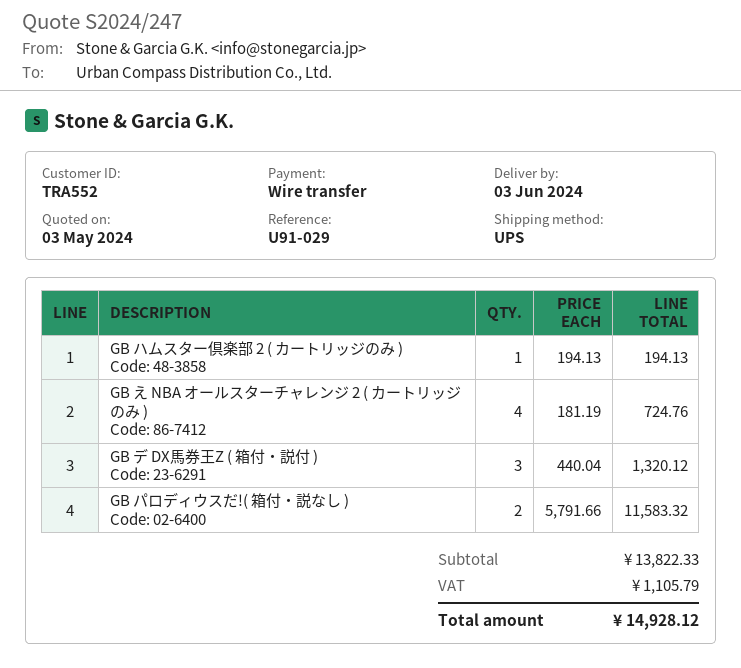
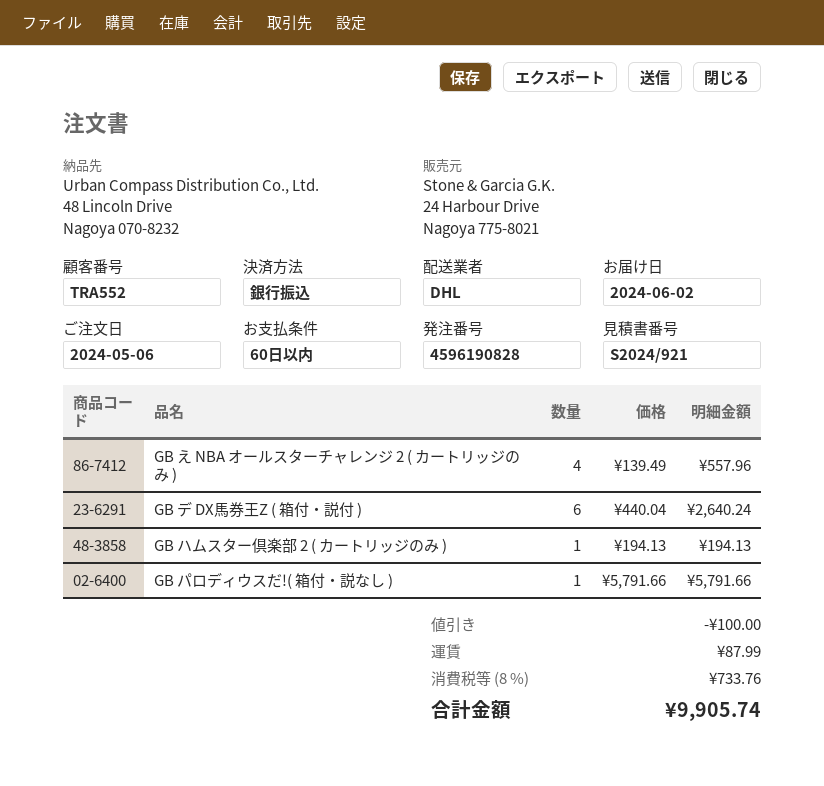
quote number: S2024/247 -> S2024/921
delivery date: 2024-06-03 -> 2024-06-02
shipping method: UPS -> DHL
GB え NBA オールスターチャレンジ 2 ( カートリッジのみ ): 4 x 181.19 = 724.76 -> 4 x 139.49 = 557.96
GB デ DX馬券王Z ( 箱付・説付 ): 3 x 440.04 = 1320.12 -> 6 x 440.04 = 2640.24
GB パロディウスだ!( 箱付・説なし ): 2 x 5791.66 = 11583.32 -> 1 x 5791.66 = 5791.66
discount: none -> 100.00
shipping: none -> 87.99
tax: 1105.79 -> 733.76
total: 14928.12 -> 9905.74

